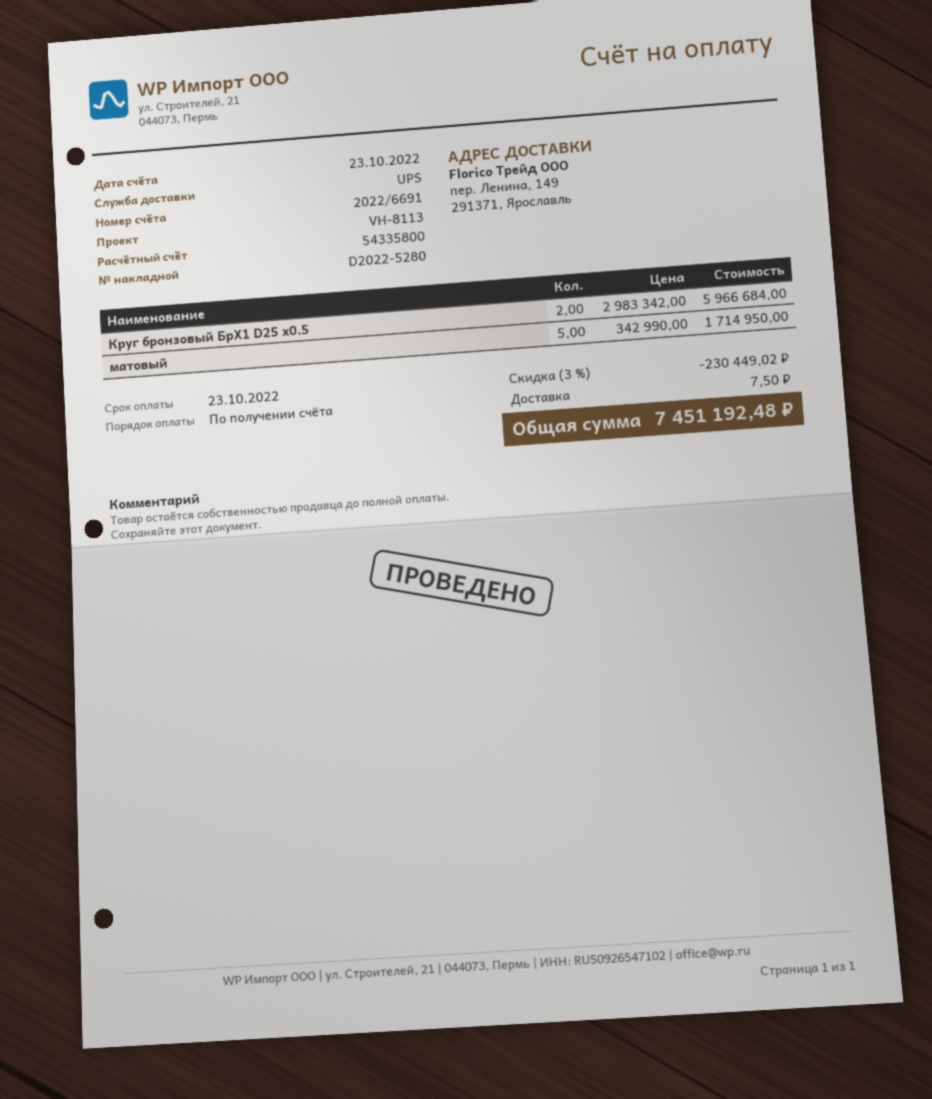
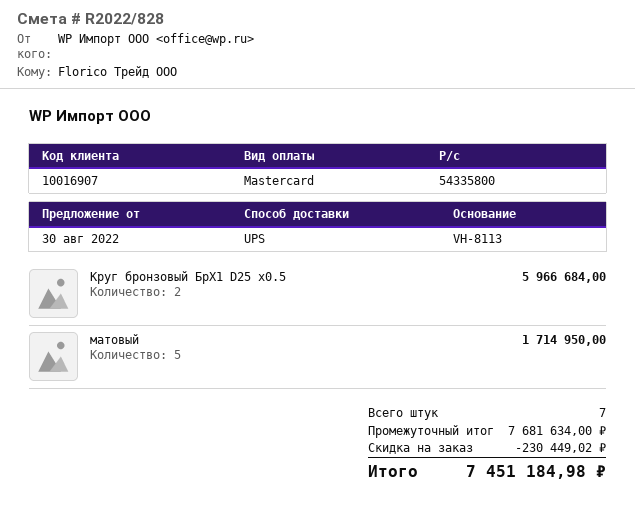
shipping: 7.50 -> none
total: 7451192.48 -> 7451184.98

